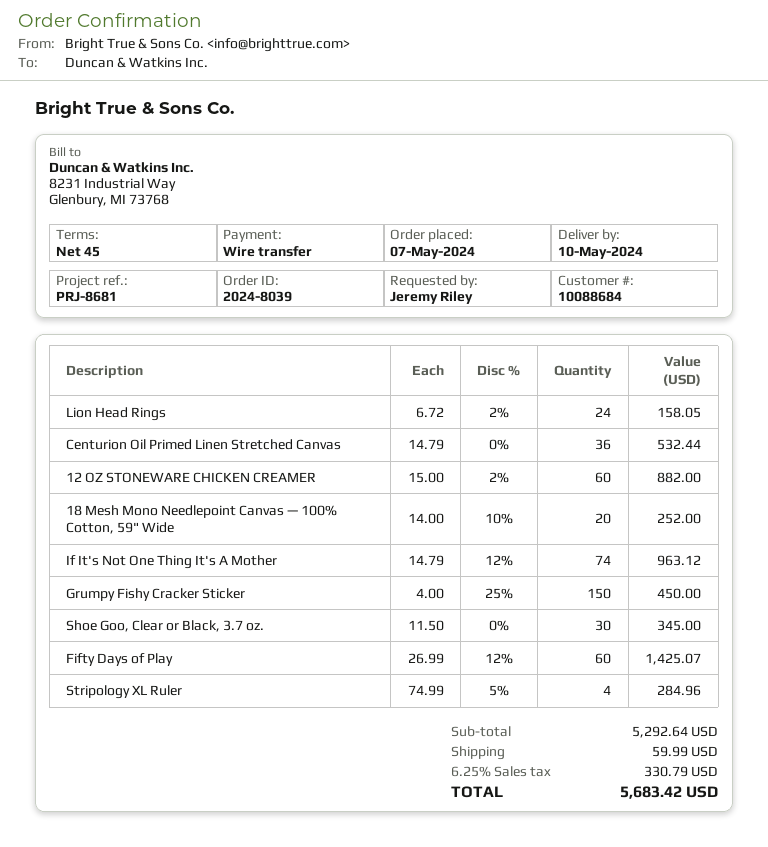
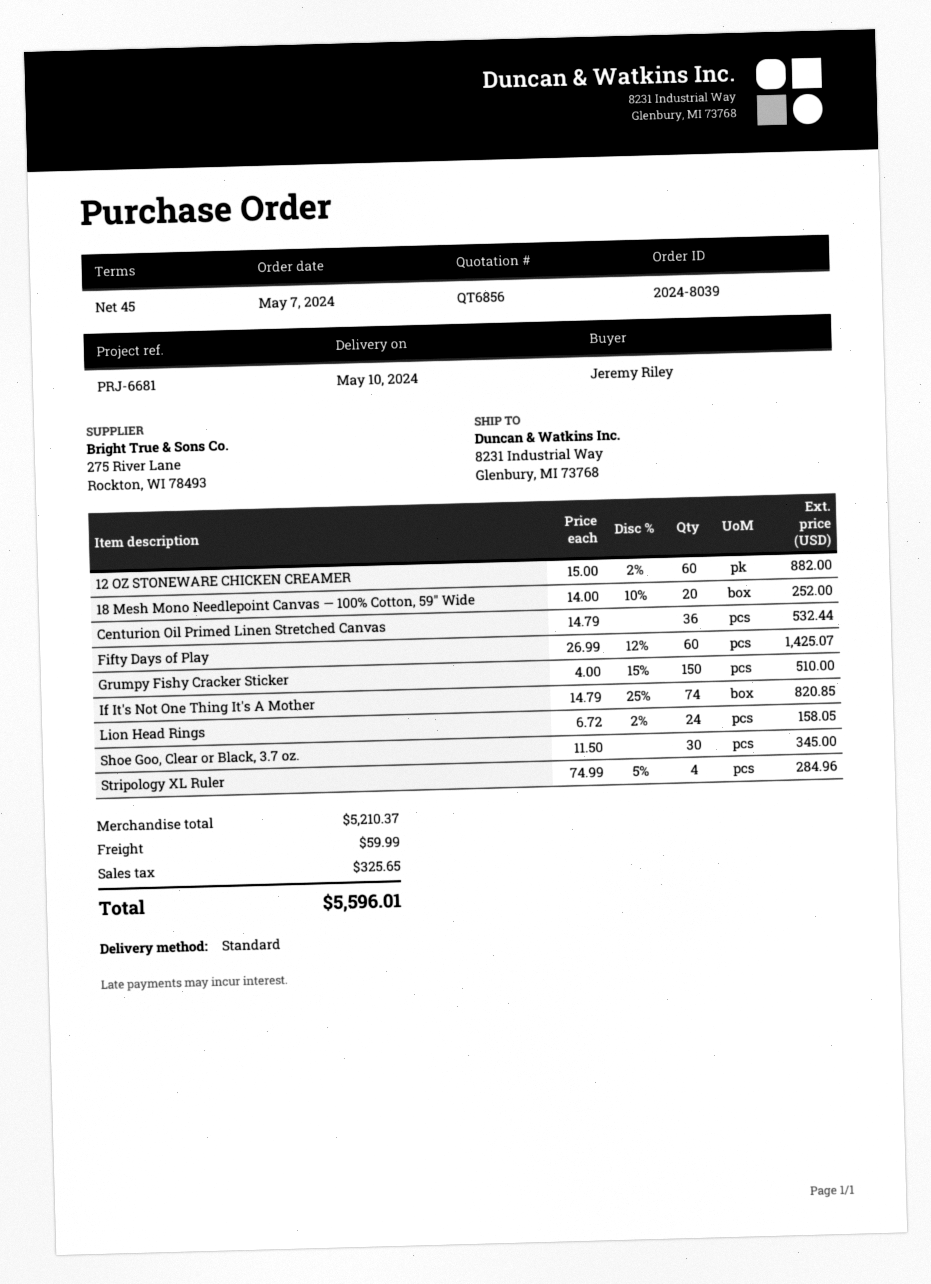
reference: PRJ-8681 -> PRJ-6681
If It's Not One Thing It's A Mother: 74 x 14.79 - 12% = 963.12 -> 74 x 14.79 - 25% = 820.85
Grumpy Fishy Cracker Sticker: 150 x 4.00 - 25% = 450.00 -> 150 x 4.00 - 15% = 510.00
subtotal: 5292.64 -> 5210.37
tax: 330.79 -> 325.65
total: 5683.42 -> 5596.01

